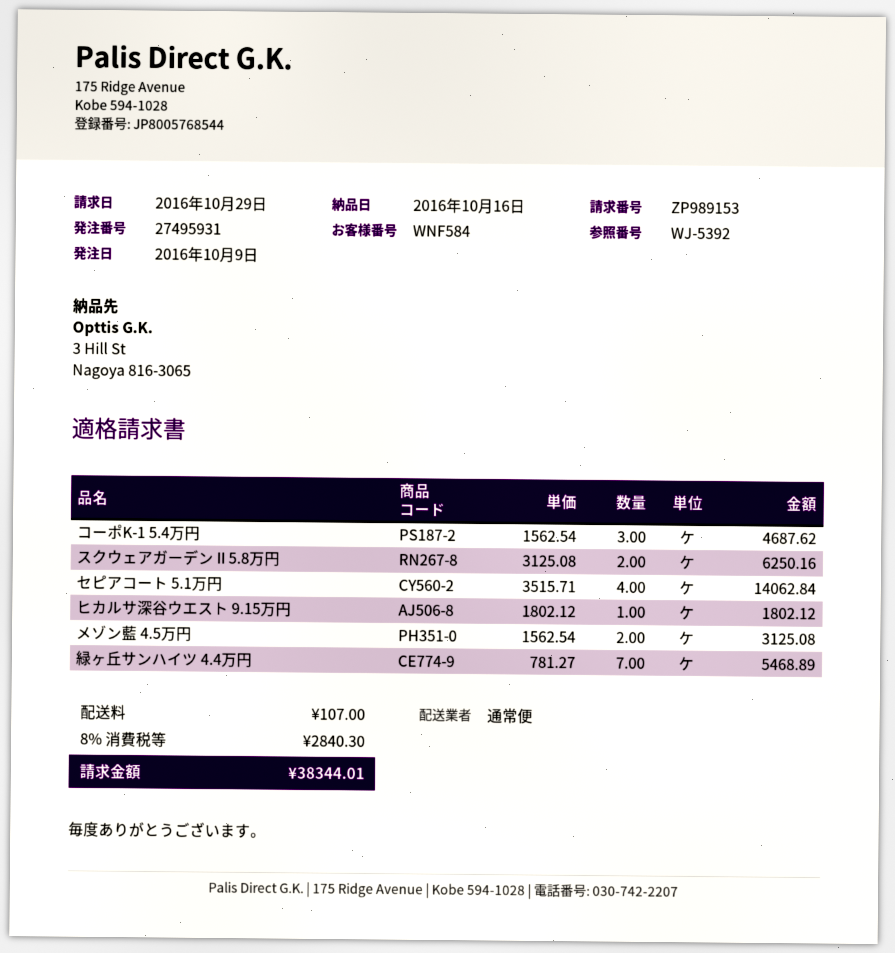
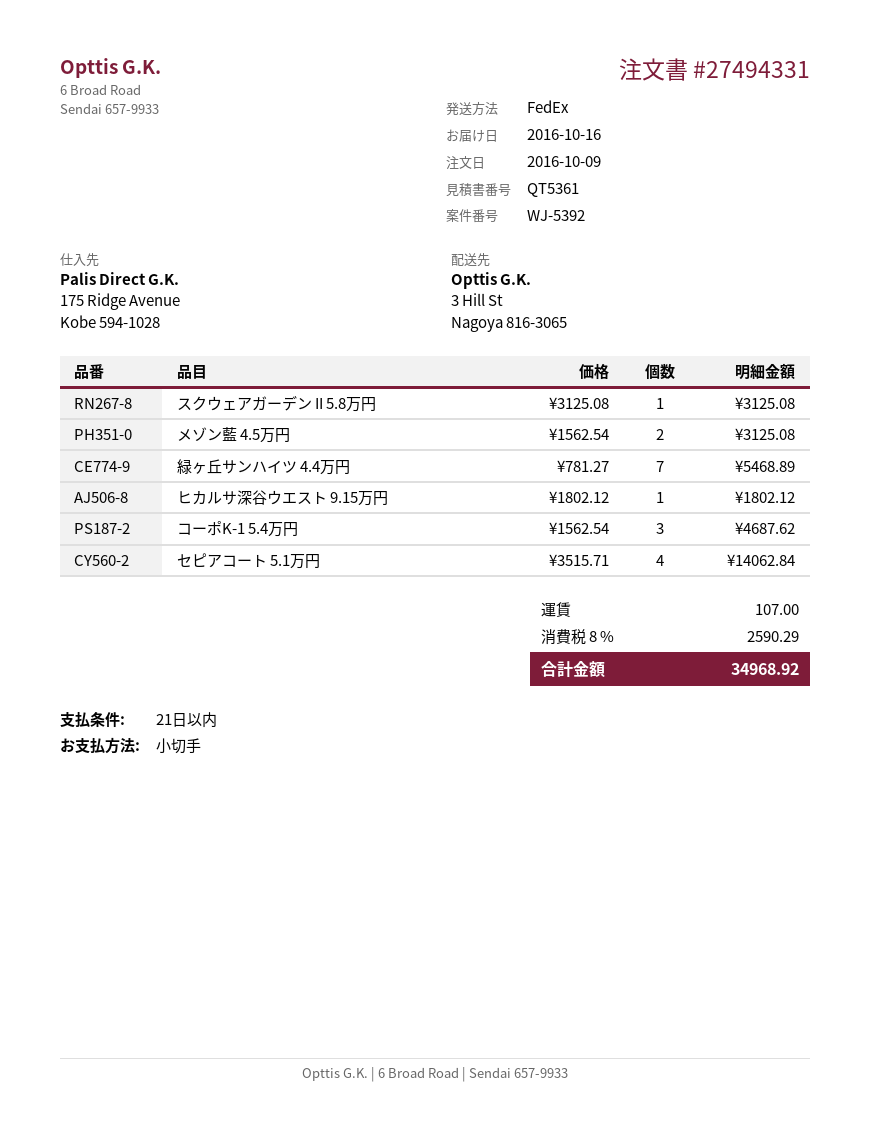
order number: 27495931 -> 27494331
shipping method: standard -> FedEx
スクウェアガーデン II 5.8万円: 2 x 3125.08 = 6250.16 -> 1 x 3125.08 = 3125.08
tax: 8% = 2840.30 -> 8% = 2590.29
total: 38344.01 -> 34968.92

